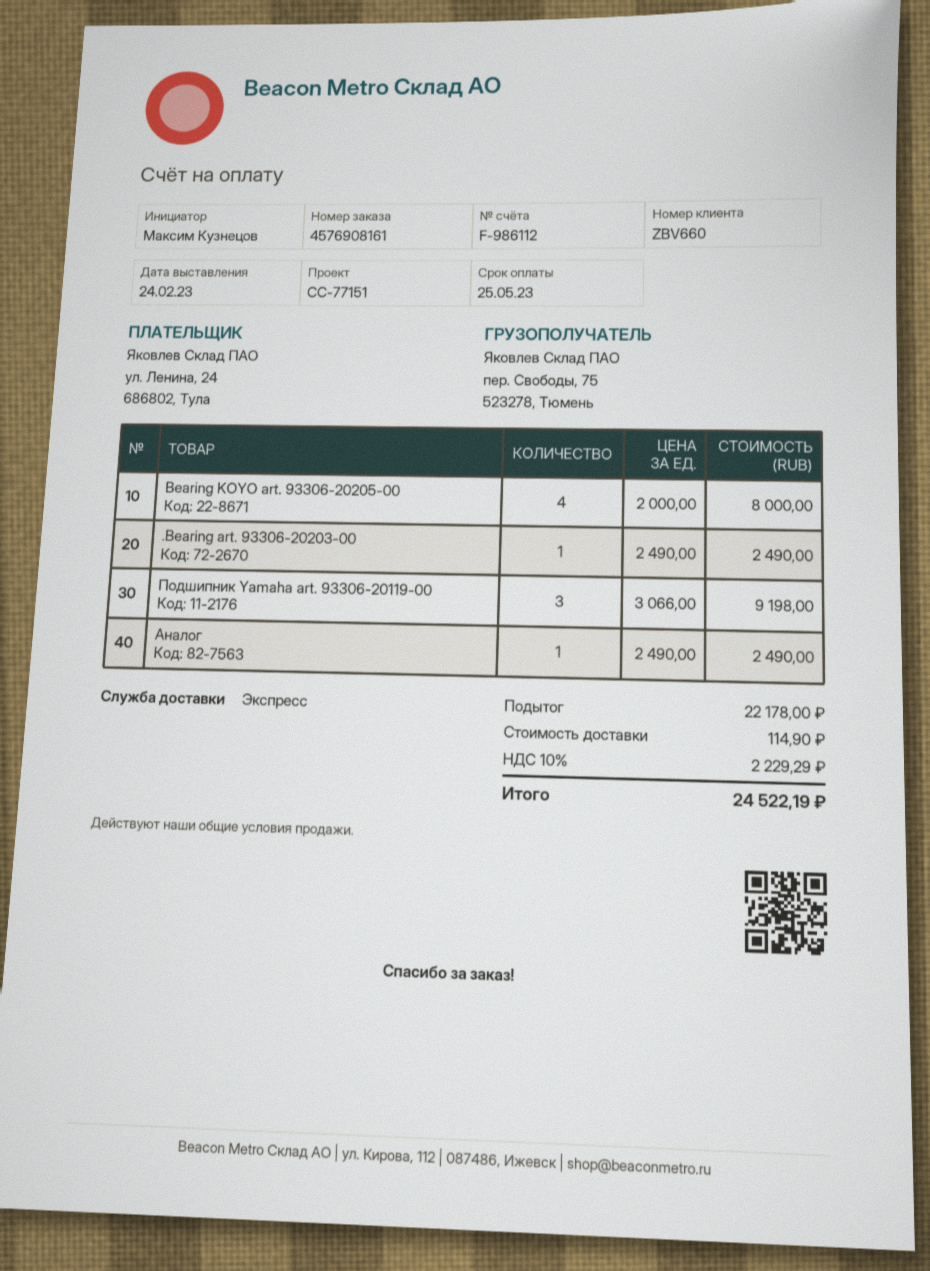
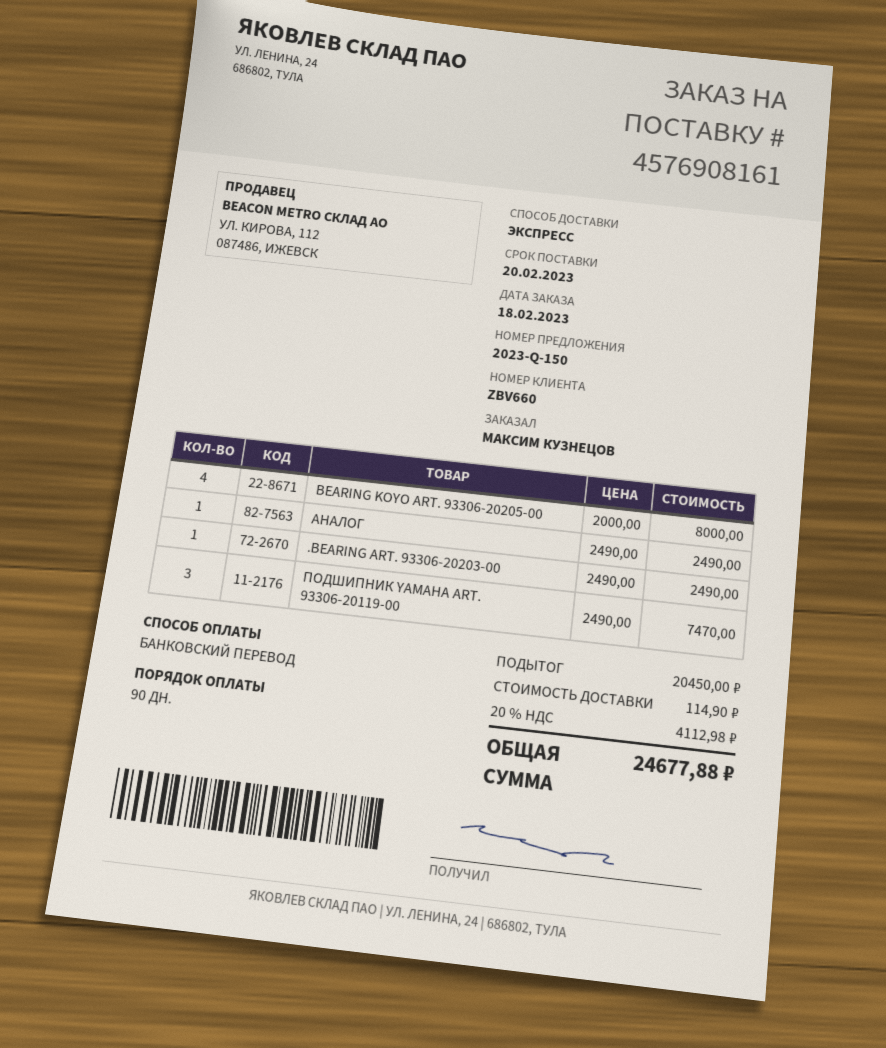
Подшипник Yamaha art. 93306-20119-00: 3 x 3066.00 = 9198.00 -> 3 x 2490.00 = 7470.00
subtotal: 22178.00 -> 20450.00
tax: 10% = 2229.29 -> 20% = 4112.98
total: 24522.19 -> 24677.88

